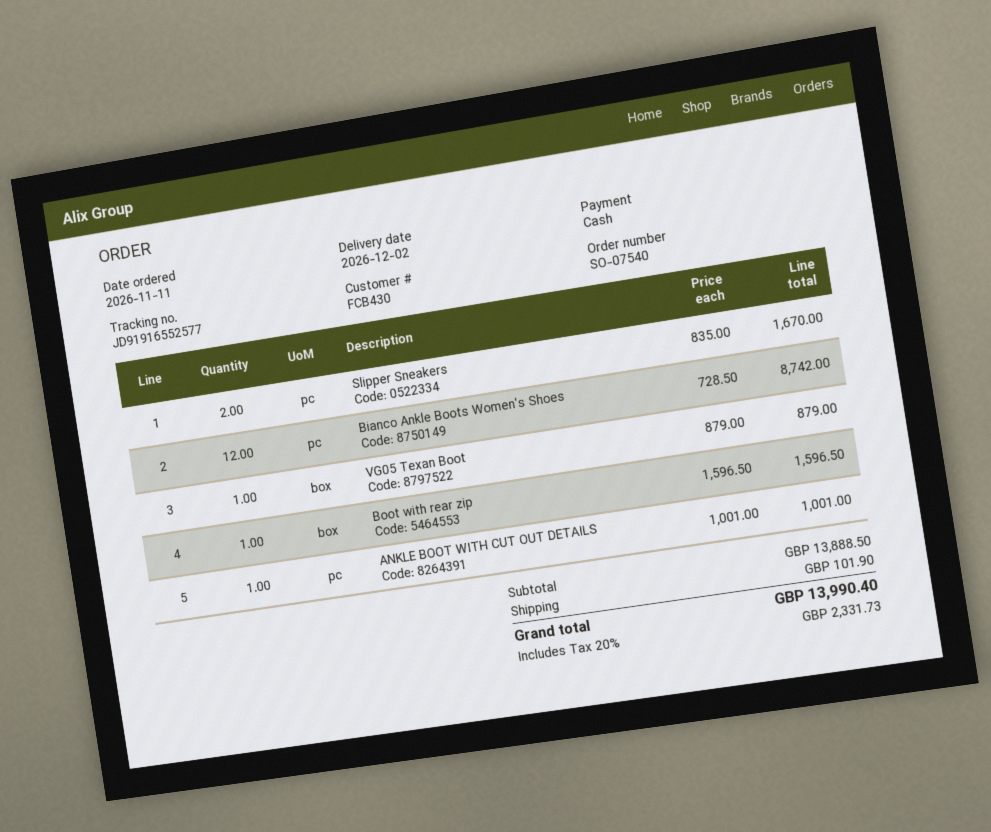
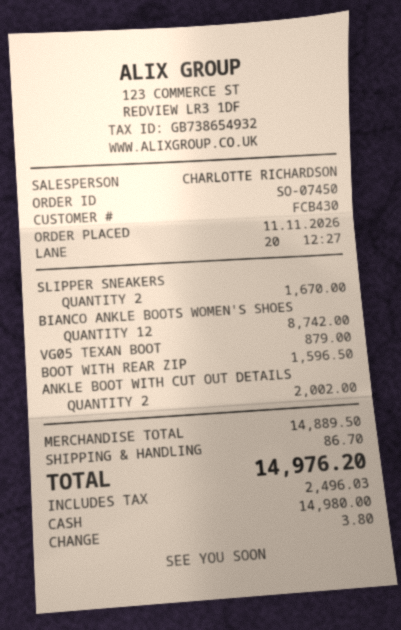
order number: SO-07540 -> SO-07450
ANKLE BOOT WITH CUT OUT DETAILS: 1 for 1001.00 -> 2 for 2002.00
subtotal: 13888.50 -> 14889.50
shipping: 101.90 -> 86.70
tax: 2331.73 -> 2496.03
total: 13990.40 -> 14976.20

